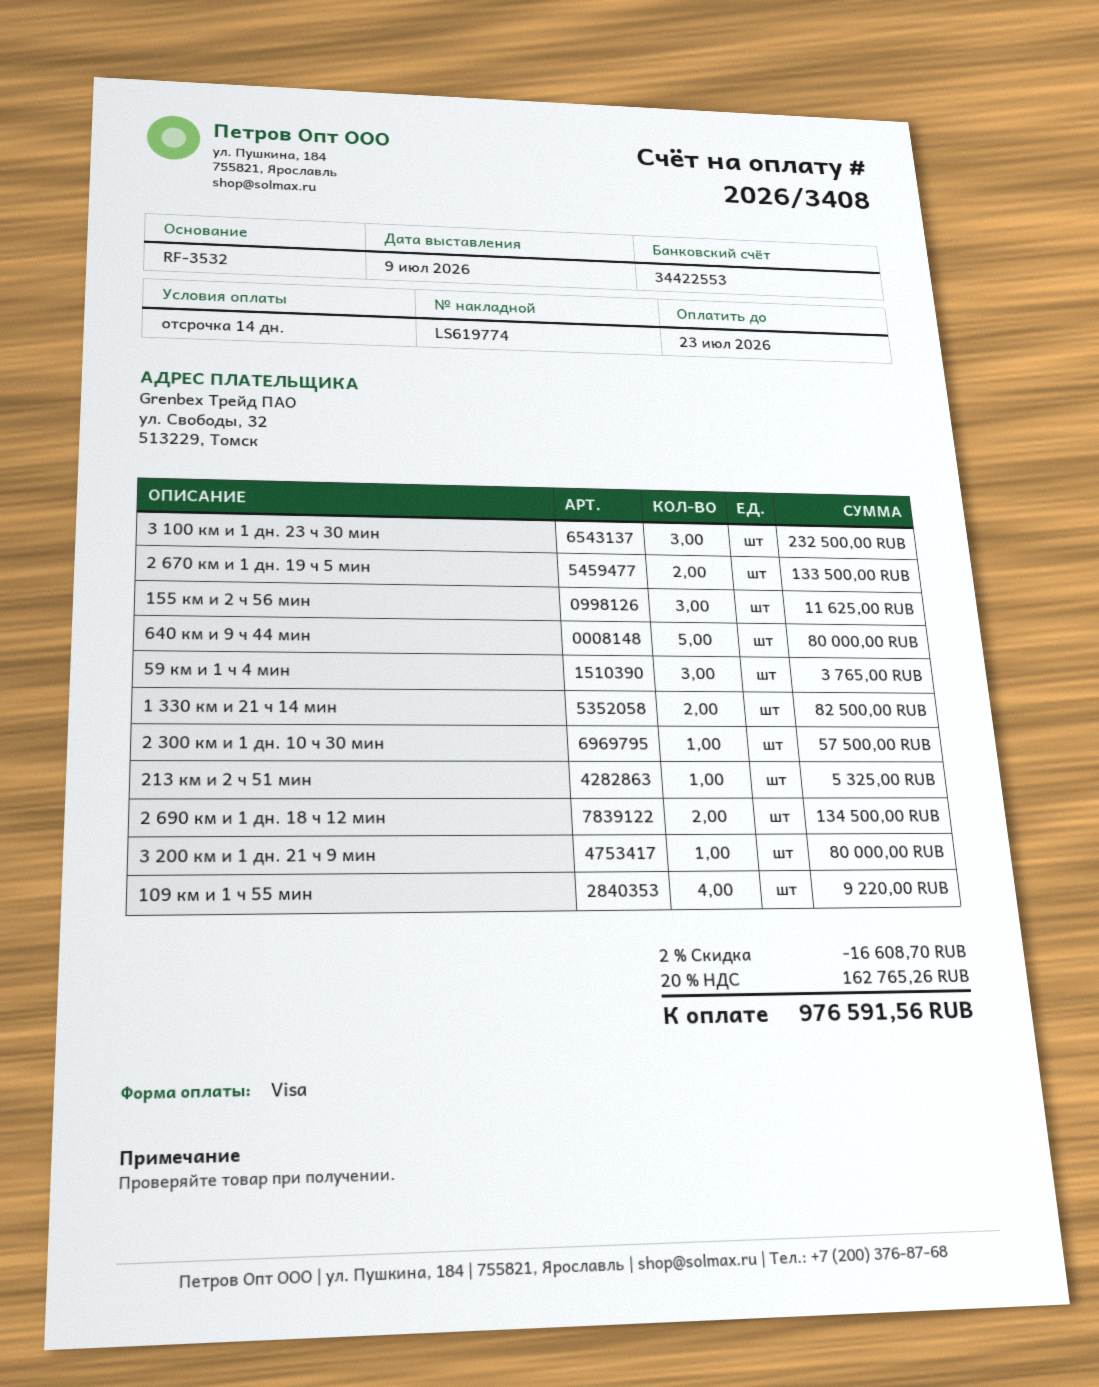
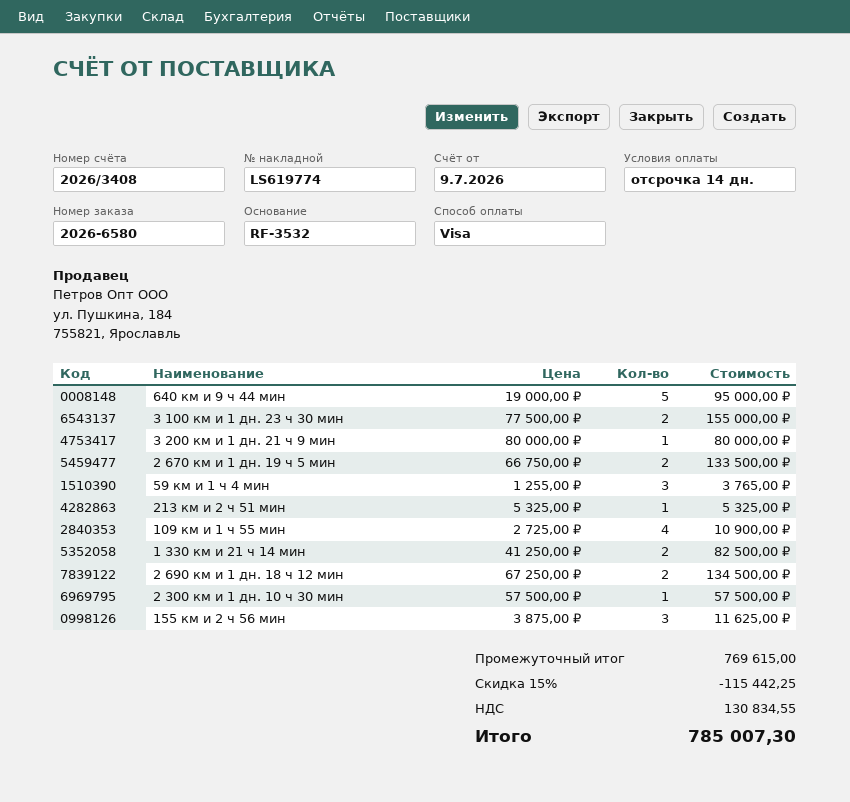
3 100 км и 1 дн. 23 ч 30 мин: 3 for 232500.00 -> 2 for 155000.00
640 км и 9 ч 44 мин: 5 for 80000.00 -> 5 for 95000.00
109 км и 1 ч 55 мин: 4 for 9220.00 -> 4 for 10900.00
discount: 2% = 16608.70 -> 15% = 115442.25
tax: 162765.26 -> 130834.55
total: 976591.56 -> 785007.30

